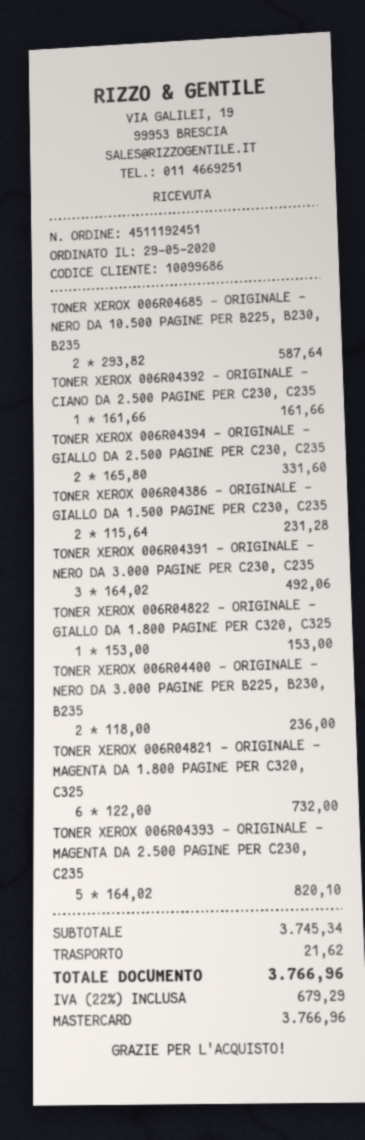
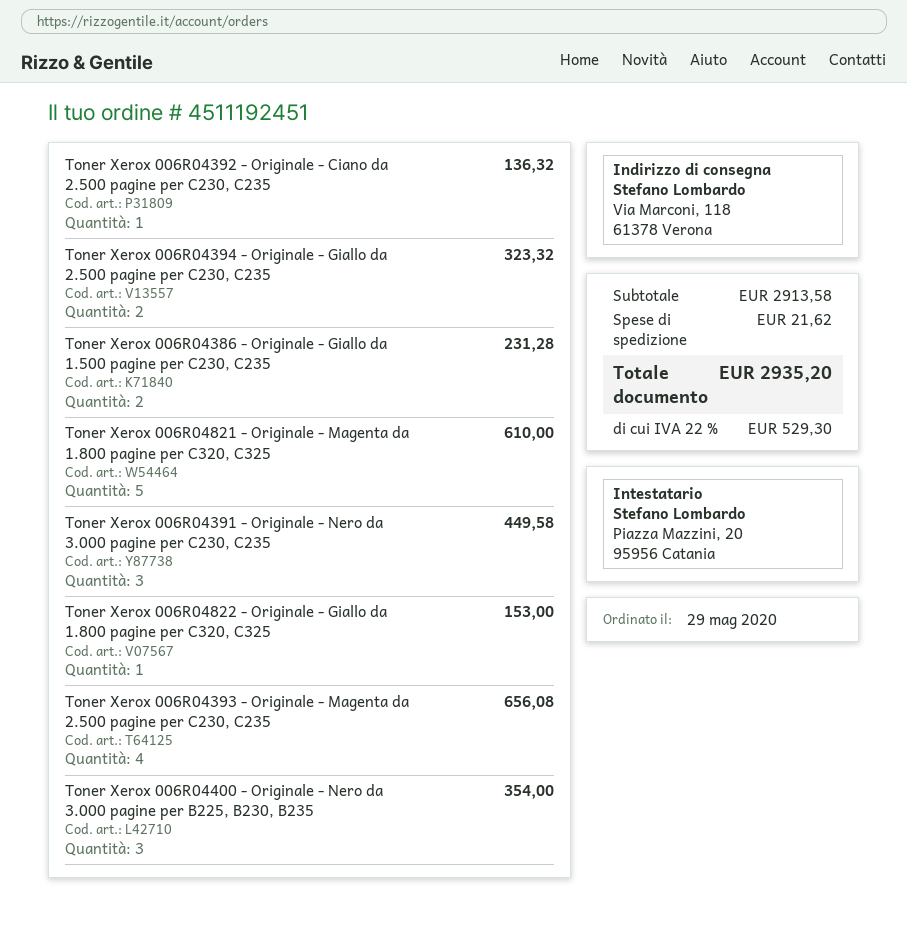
TONER XEROX 006R04685 - ORIGINALE - NERO DA 10.500 PAGINE PER B225, B230, B235: 2 for 587.64 -> none
TONER XEROX 006R04392 - ORIGINALE - CIANO DA 2.500 PAGINE PER C230, C235: 1 for 161.66 -> 1 for 136.32
TONER XEROX 006R04394 - ORIGINALE - GIALLO DA 2.500 PAGINE PER C230, C235: 2 for 331.60 -> 2 for 323.32
TONER XEROX 006R04391 - ORIGINALE - NERO DA 3.000 PAGINE PER C230, C235: 3 for 492.06 -> 3 for 449.58
TONER XEROX 006R04400 - ORIGINALE - NERO DA 3.000 PAGINE PER B225, B230, B235: 2 for 236.00 -> 3 for 354.00
TONER XEROX 006R04821 - ORIGINALE - MAGENTA DA 1.800 PAGINE PER C320, C325: 6 for 732.00 -> 5 for 610.00
TONER XEROX 006R04393 - ORIGINALE - MAGENTA DA 2.500 PAGINE PER C230, C235: 5 for 820.10 -> 4 for 656.08
subtotal: 3745.34 -> 2913.58
tax: 22% = 679.29 -> 22% = 529.30
total: 3766.96 -> 2935.20

